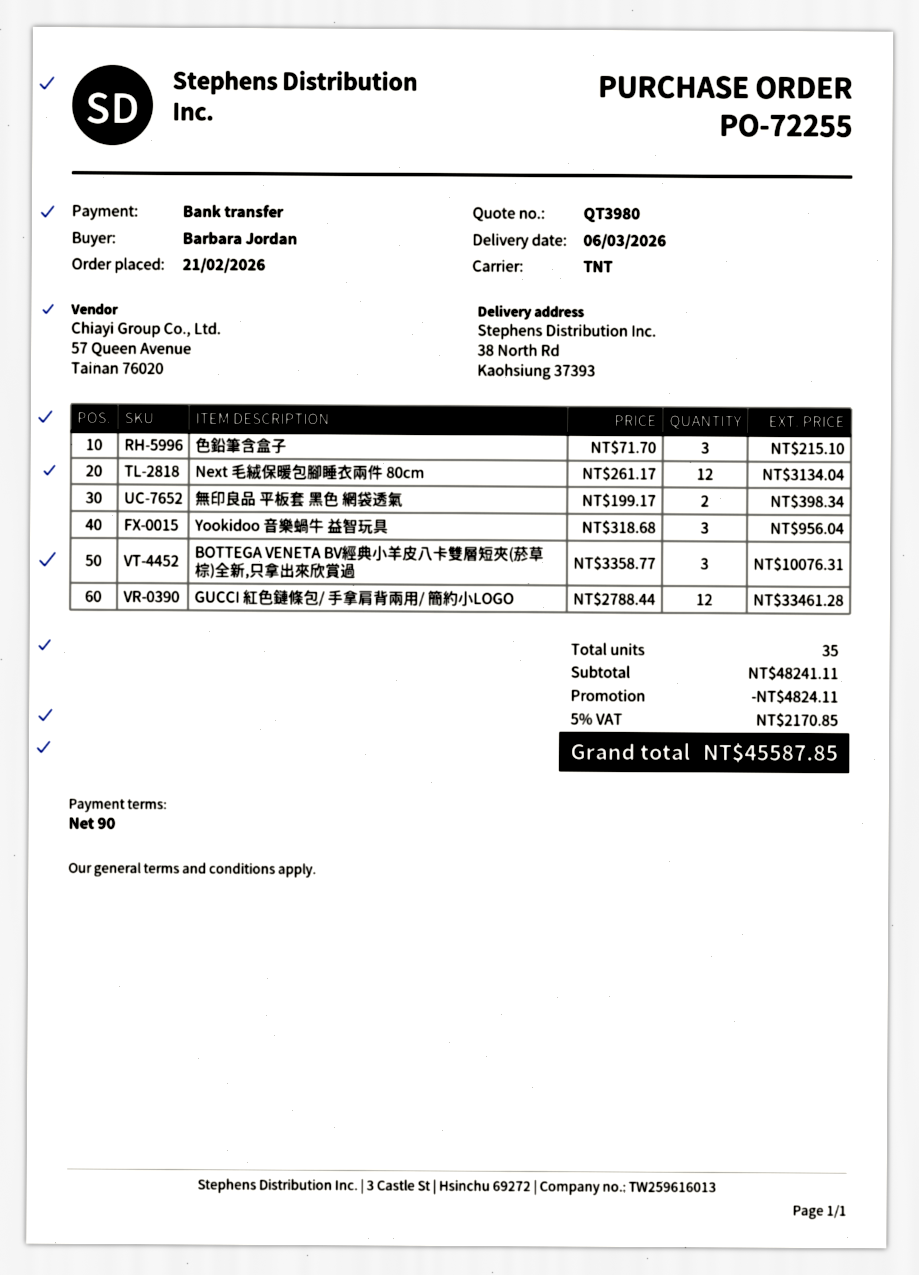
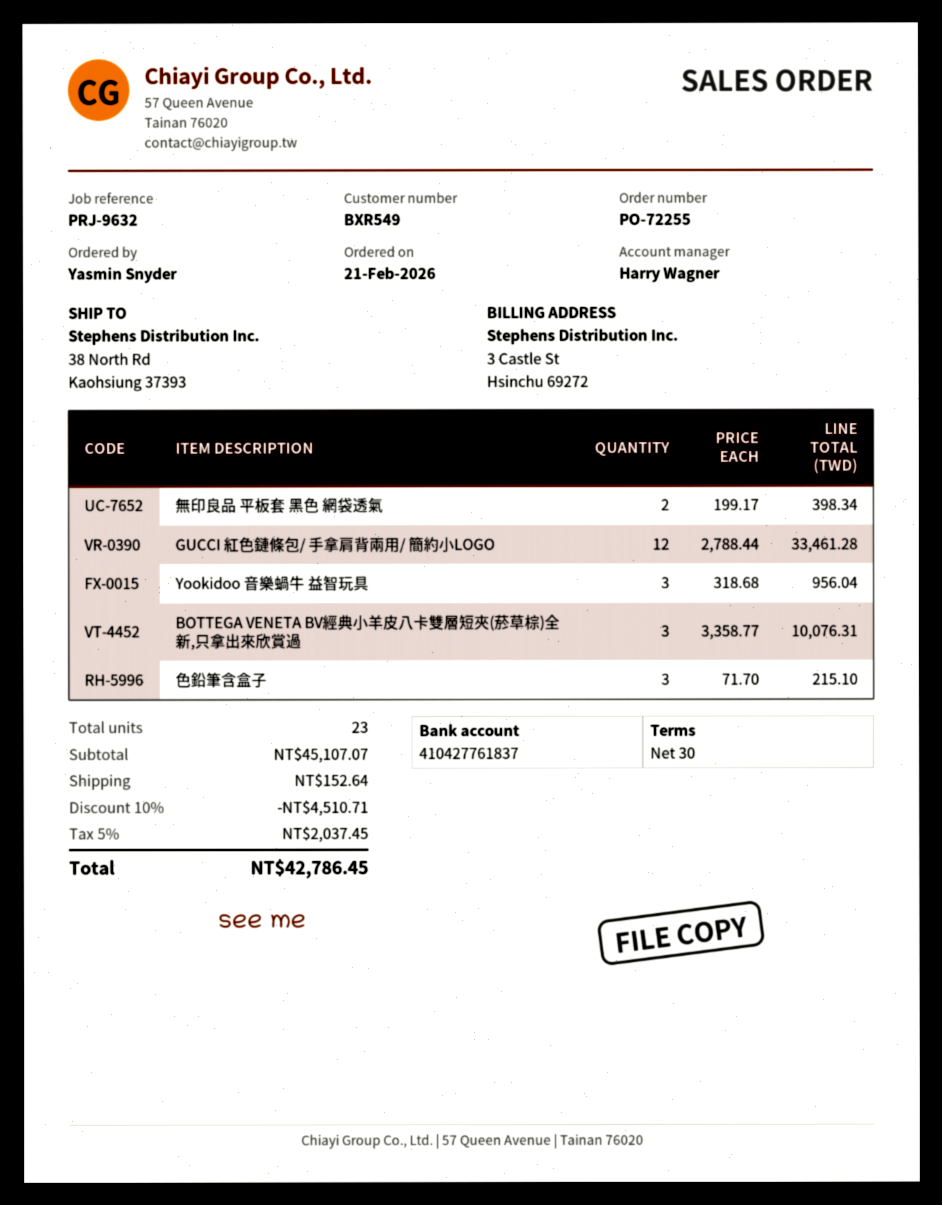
payment terms: 90 days -> 30 days
ordered by: Barbara Jordan -> Yasmin Snyder
Next 毛絨保暖包腳睡衣兩件 80cm: 12 x 261.17 = 3134.04 -> none
total quantity: 35 -> 23
subtotal: 48241.11 -> 45107.07
discount: 4824.11 -> 4510.71
shipping: none -> 152.64
tax: 5% = 2170.85 -> 5% = 2037.45
total: 45587.85 -> 42786.45

